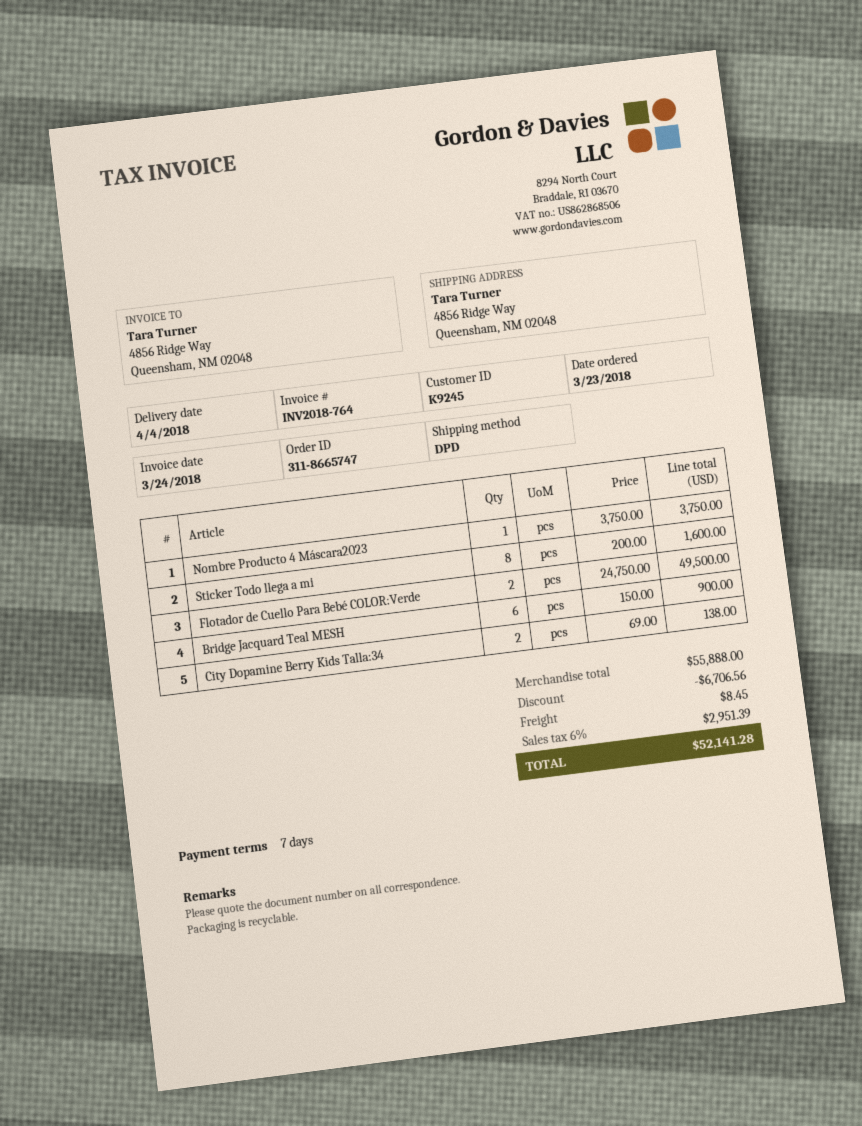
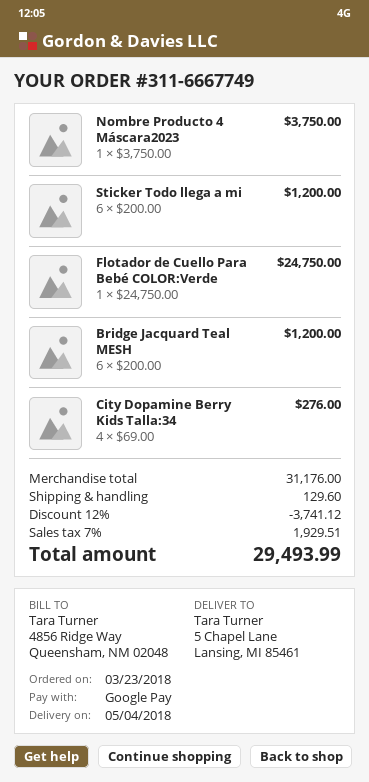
order number: 311-8665747 -> 311-6667749
delivery date: 2018-04-04 -> 2018-05-04
ship to: 4856 Ridge Way, Queensham, NM 02048 -> 5 Chapel Lane, Lansing, MI 85461
Sticker Todo llega a mi: 8 x 200.00 = 1600.00 -> 6 x 200.00 = 1200.00
Flotador de Cuello Para Bebé COLOR:Verde: 2 x 24750.00 = 49500.00 -> 1 x 24750.00 = 24750.00
Bridge Jacquard Teal MESH: 6 x 150.00 = 900.00 -> 6 x 200.00 = 1200.00
City Dopamine Berry Kids Talla:34: 2 x 69.00 = 138.00 -> 4 x 69.00 = 276.00
subtotal: 55888.00 -> 31176.00
discount: 6706.56 -> 3741.12
shipping: 8.45 -> 129.60
tax: 6% = 2951.39 -> 7% = 1929.51
total: 52141.28 -> 29493.99

